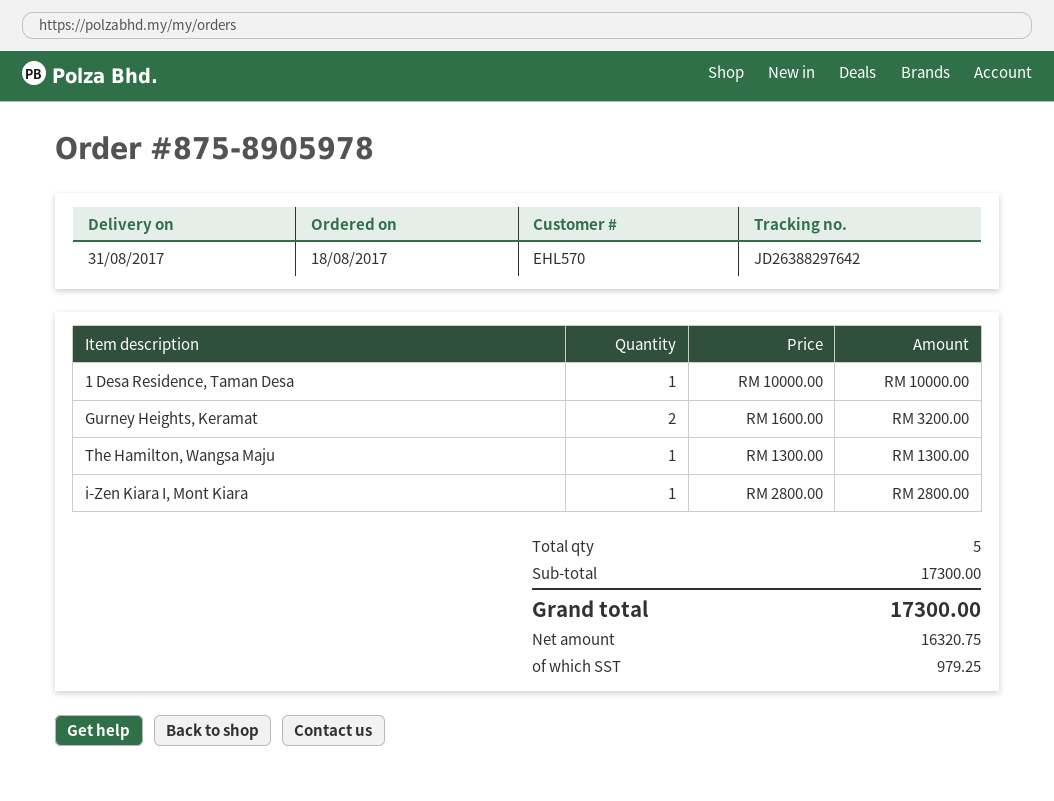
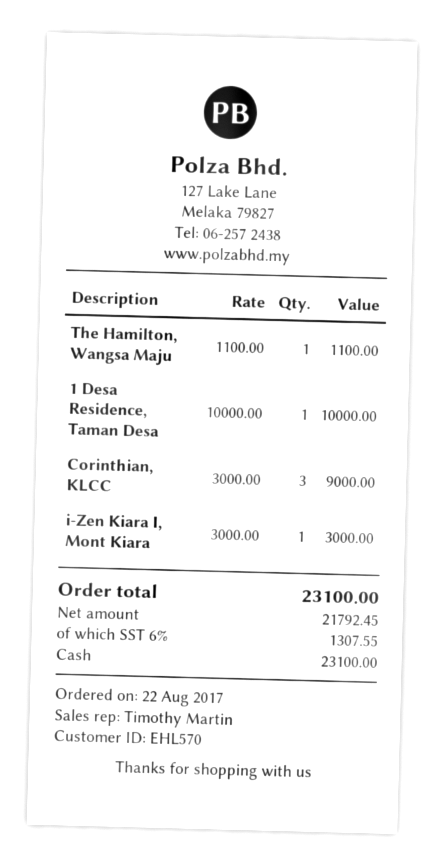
order date: 2017-08-18 -> 2017-08-22
Gurney Heights, Keramat: 2 x 1600.00 = 3200.00 -> none
The Hamilton, Wangsa Maju: 1 x 1300.00 = 1300.00 -> 1 x 1100.00 = 1100.00
i-Zen Kiara I, Mont Kiara: 1 x 2800.00 = 2800.00 -> 1 x 3000.00 = 3000.00
Corinthian, KLCC: none -> 3 x 3000.00 = 9000.00
net: 16320.75 -> 21792.45
tax: 979.25 -> 1307.55
total: 17300.00 -> 23100.00

